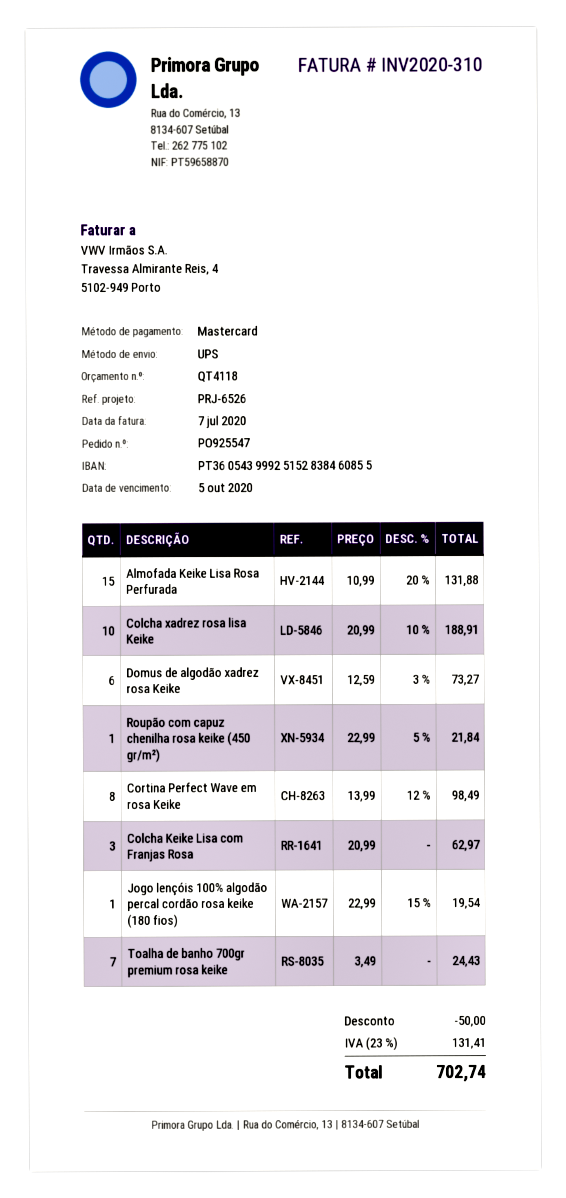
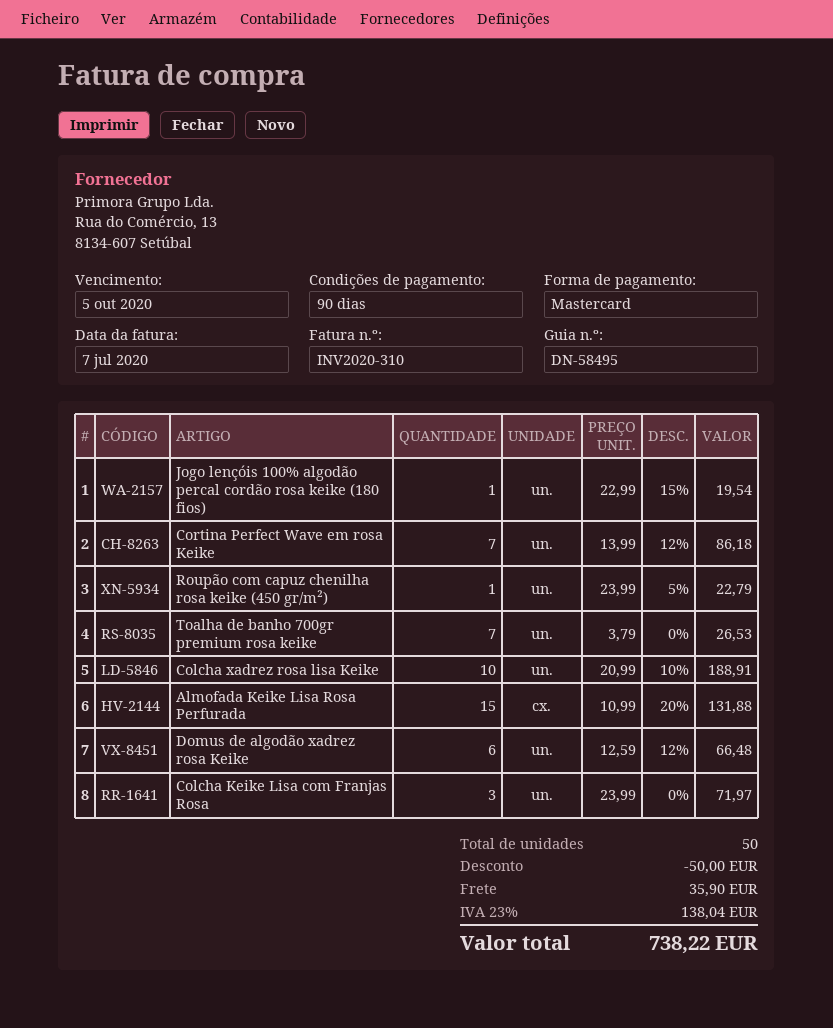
Domus de algodão xadrez rosa Keike: 6 x 12.59 - 3% = 73.27 -> 6 x 12.59 - 12% = 66.48
Roupão com capuz chenilha rosa keike (450 gr/m²): 1 x 22.99 - 5% = 21.84 -> 1 x 23.99 - 5% = 22.79
Cortina Perfect Wave em rosa Keike: 8 x 13.99 - 12% = 98.49 -> 7 x 13.99 - 12% = 86.18
Colcha Keike Lisa com Franjas Rosa: 3 x 20.99 = 62.97 -> 3 x 23.99 = 71.97
Toalha de banho 700gr premium rosa keike: 7 x 3.49 = 24.43 -> 7 x 3.79 = 26.53
shipping: none -> 35.90
tax: 23% = 131.41 -> 23% = 138.04
total: 702.74 -> 738.22

